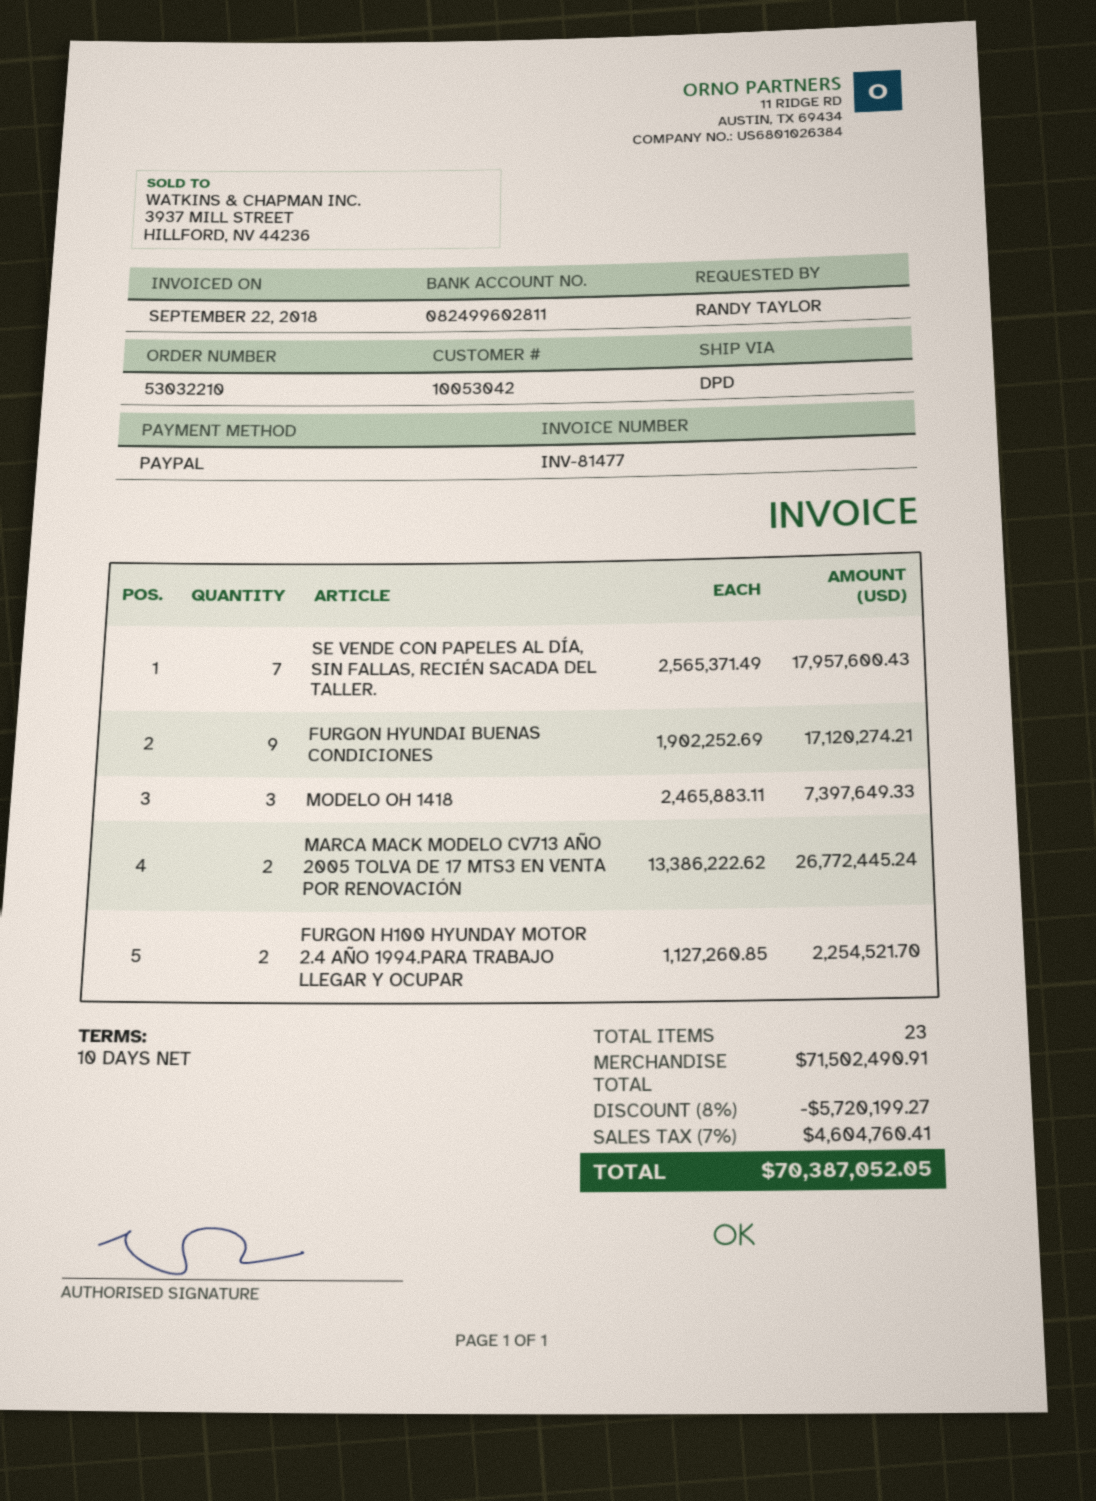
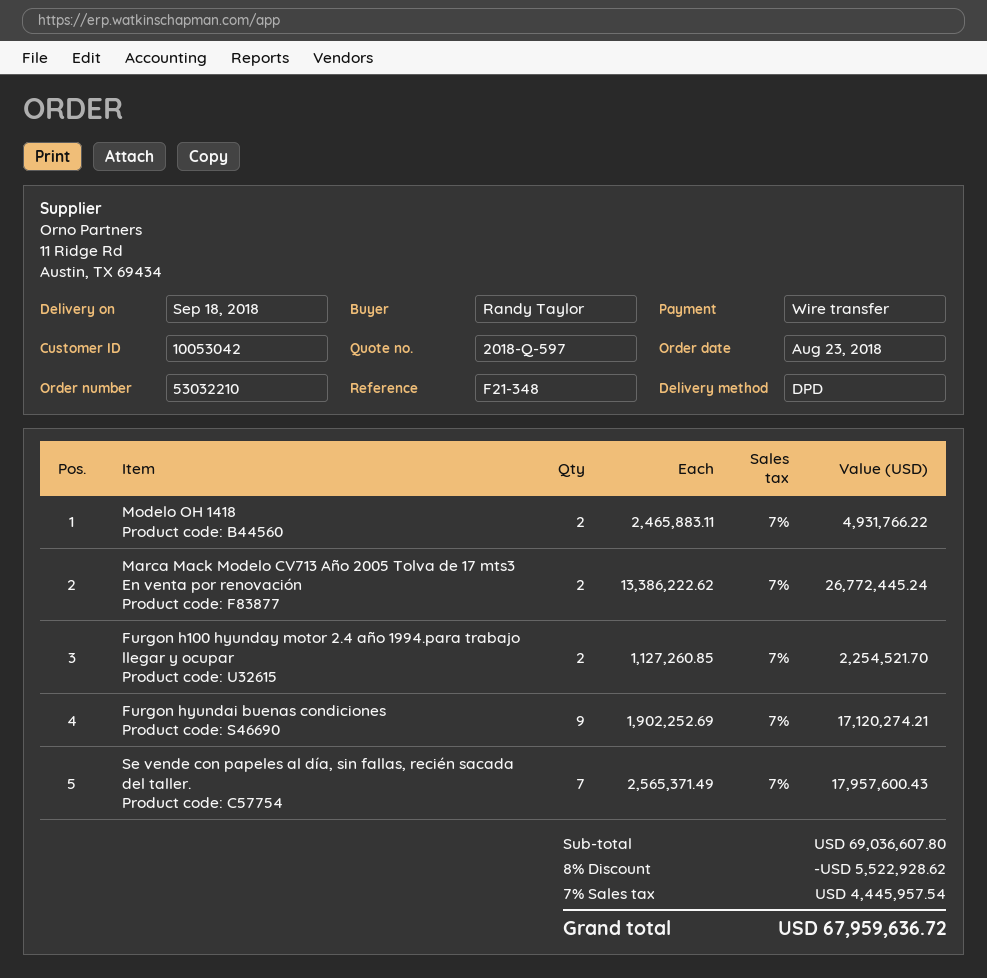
payment method: PayPal -> bank transfer
MODELO OH 1418: 3 x 2465883.11 = 7397649.33 -> 2 x 2465883.11 = 4931766.22
subtotal: 71502490.91 -> 69036607.80
discount: 8% = 5720199.27 -> 8% = 5522928.62
tax: 7% = 4604760.41 -> 7% = 4445957.54
total: 70387052.05 -> 67959636.72

